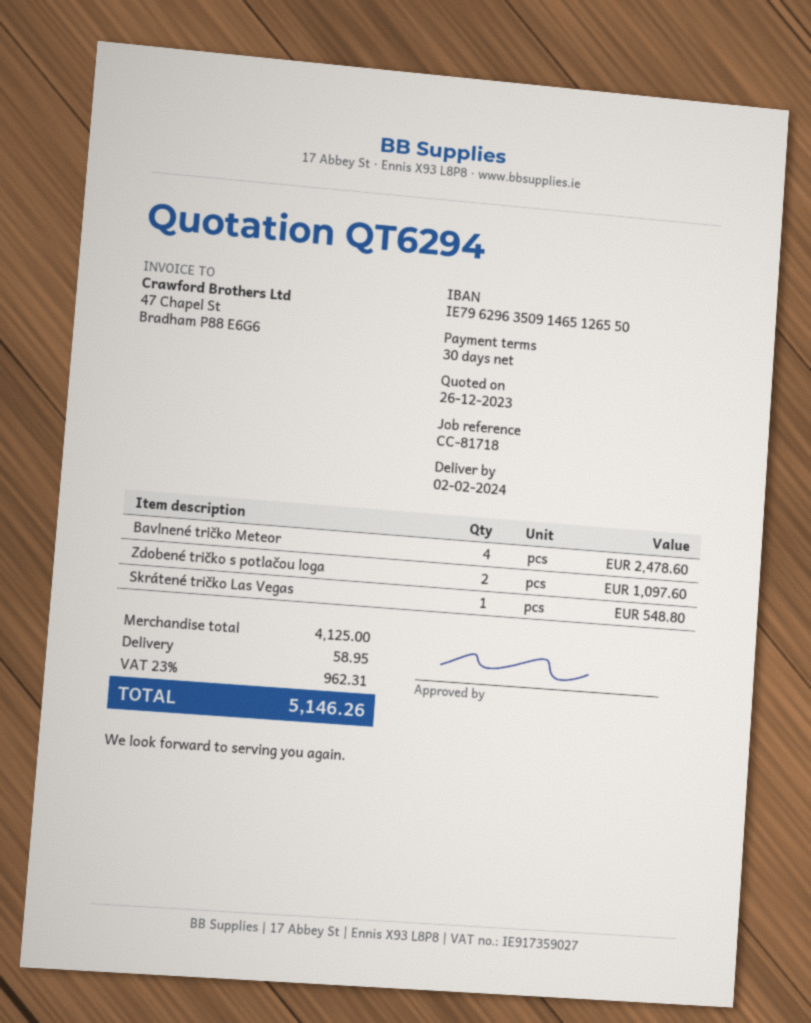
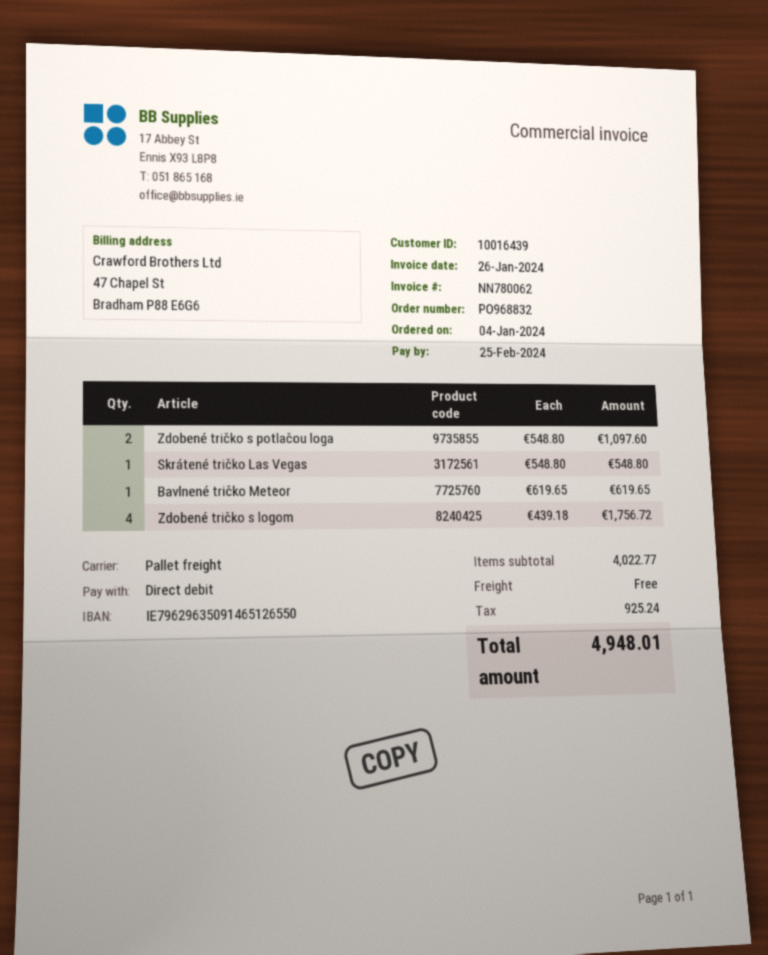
Bavlnené tričko Meteor: 4 for 2478.60 -> 1 for 619.65
Zdobené tričko s logom: none -> 4 for 1756.72
subtotal: 4125.00 -> 4022.77
shipping: 58.95 -> 0.00
tax: 962.31 -> 925.24
total: 5146.26 -> 4948.01

